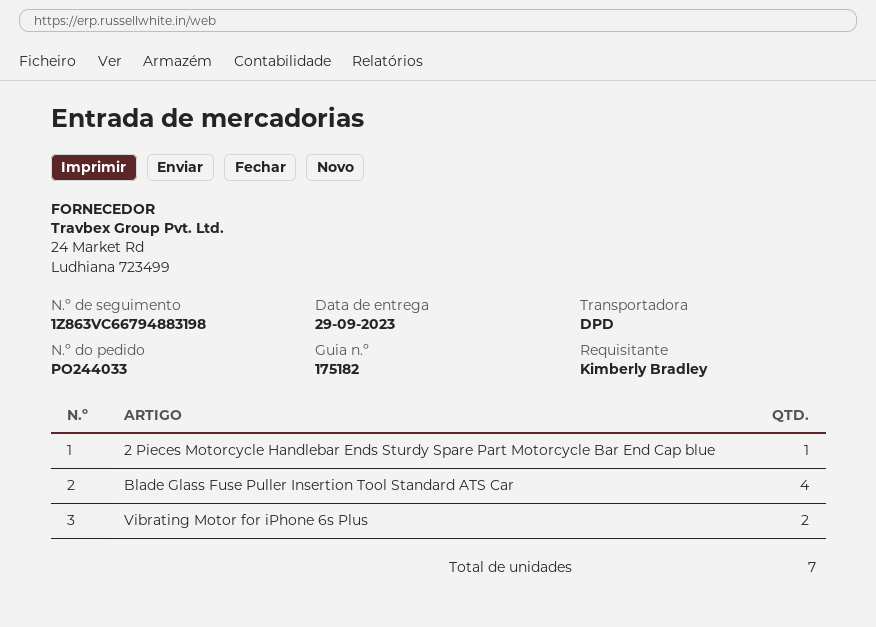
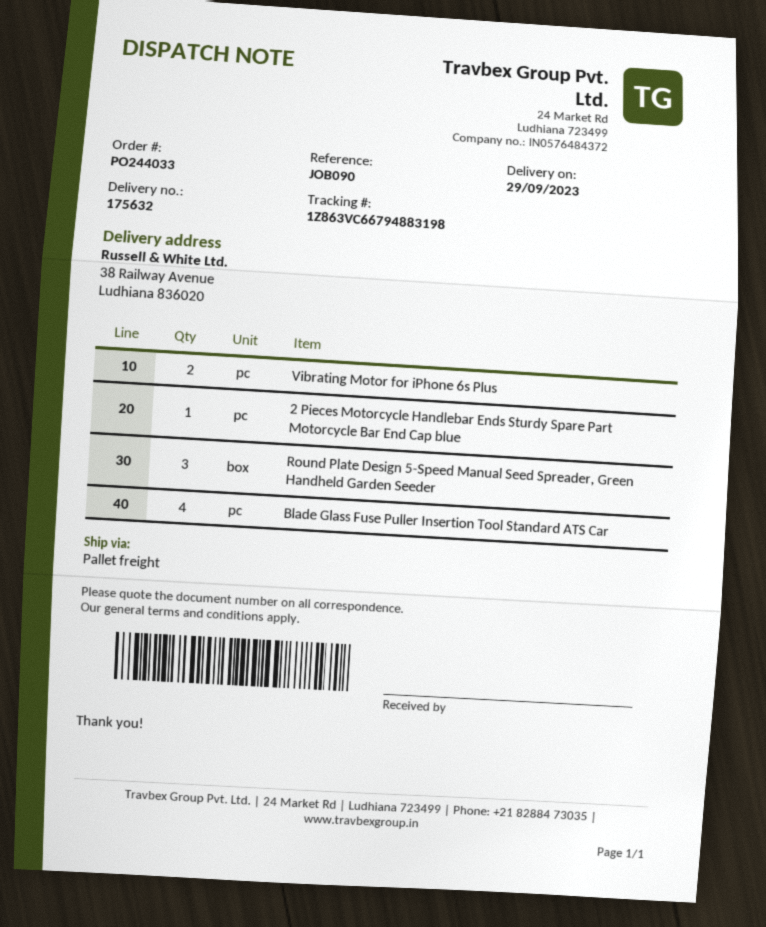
delivery note number: 175182 -> 175632
shipping method: DPD -> pallet freight
Round Plate Design 5-Speed Manual Seed Spreader, Green Handheld Garden Seeder: none -> 3

